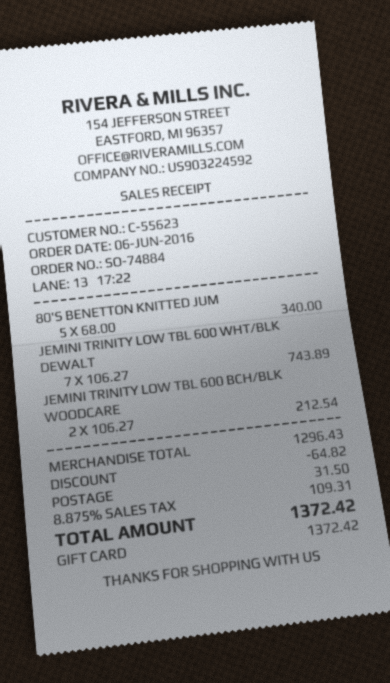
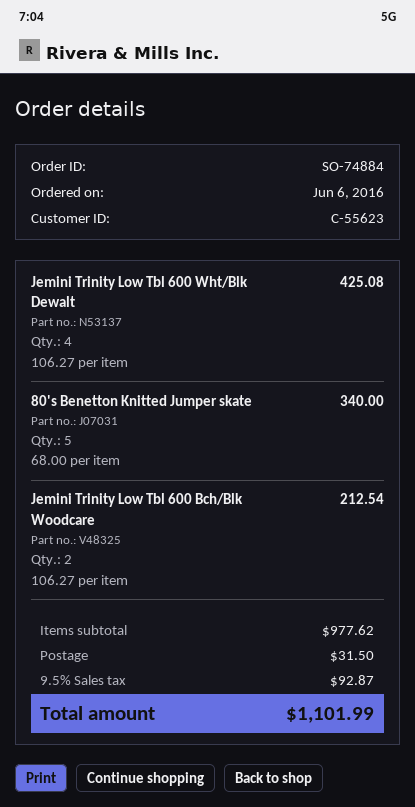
JEMINI TRINITY LOW TBL 600 WHT/BLK DEWALT: 7 x 106.27 = 743.89 -> 4 x 106.27 = 425.08
subtotal: 1296.43 -> 977.62
discount: 64.82 -> none
tax: 8.875% = 109.31 -> 9.5% = 92.87
total: 1372.42 -> 1101.99

